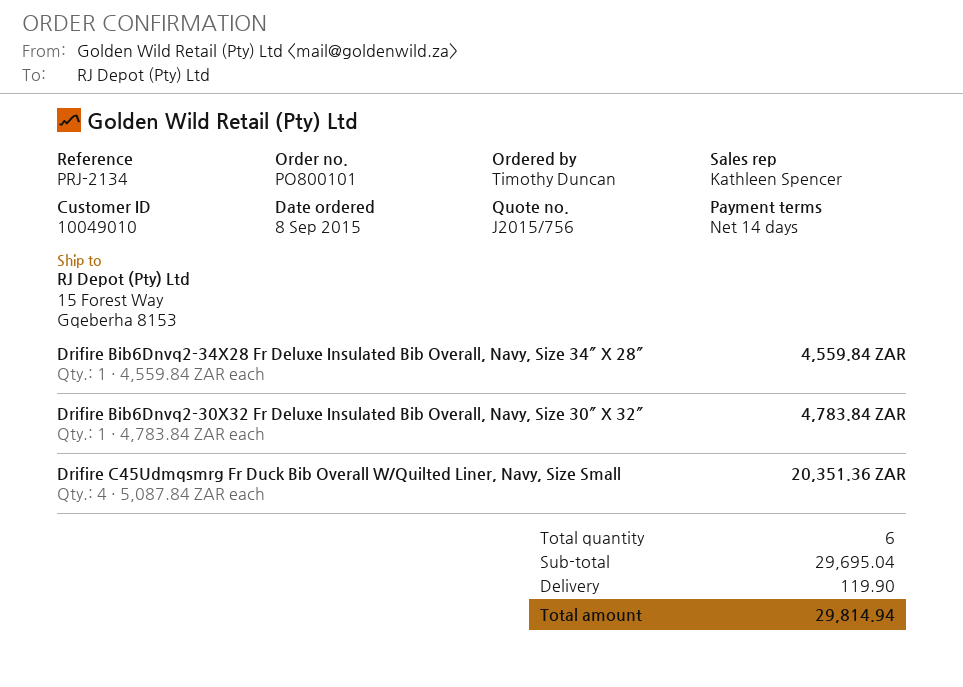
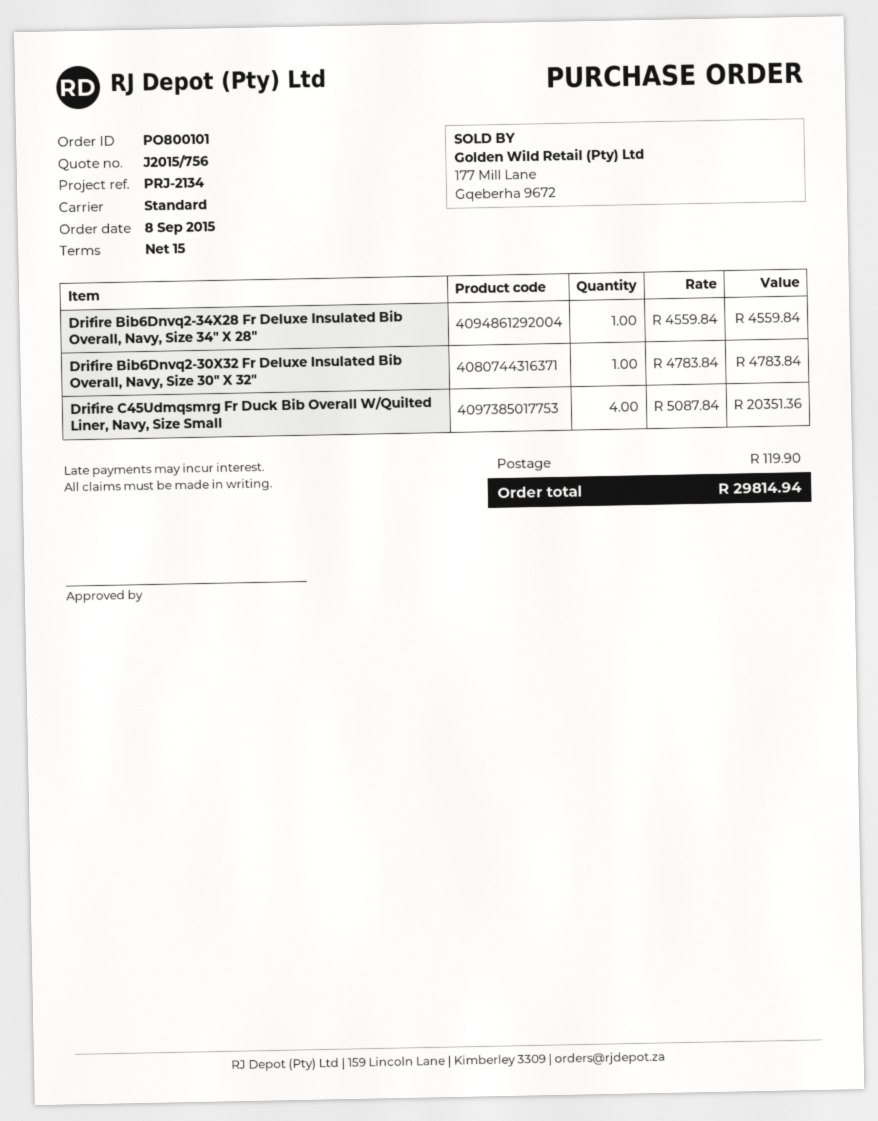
payment terms: 14 days -> 15 days

